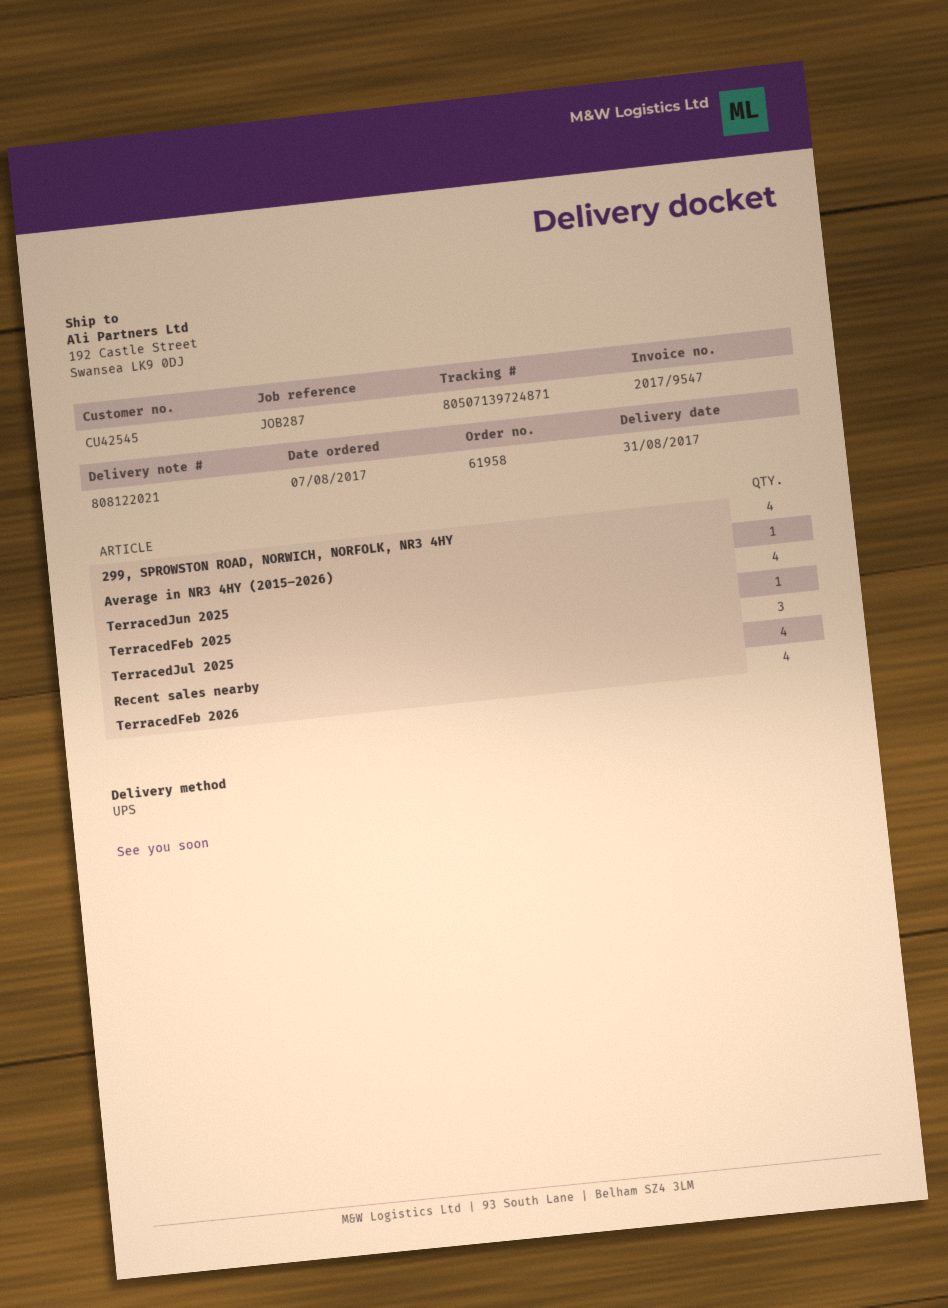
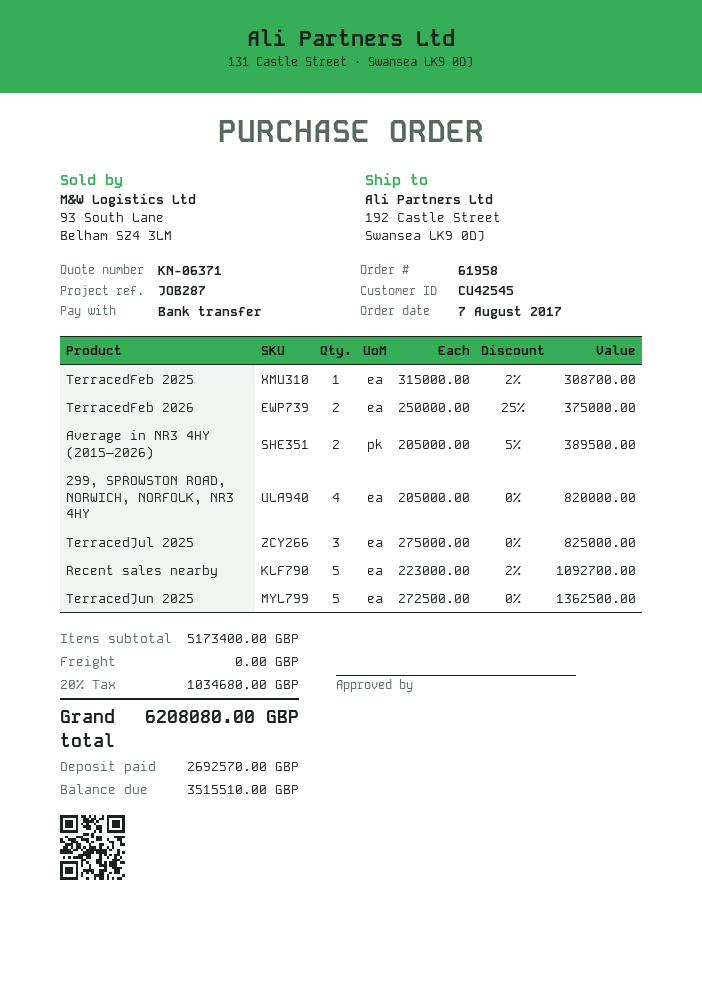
Average in NR3 4HY (2015–2026): 1 -> 2
TerracedJun 2025: 4 -> 5
Recent sales nearby: 4 -> 5
TerracedFeb 2026: 4 -> 2

